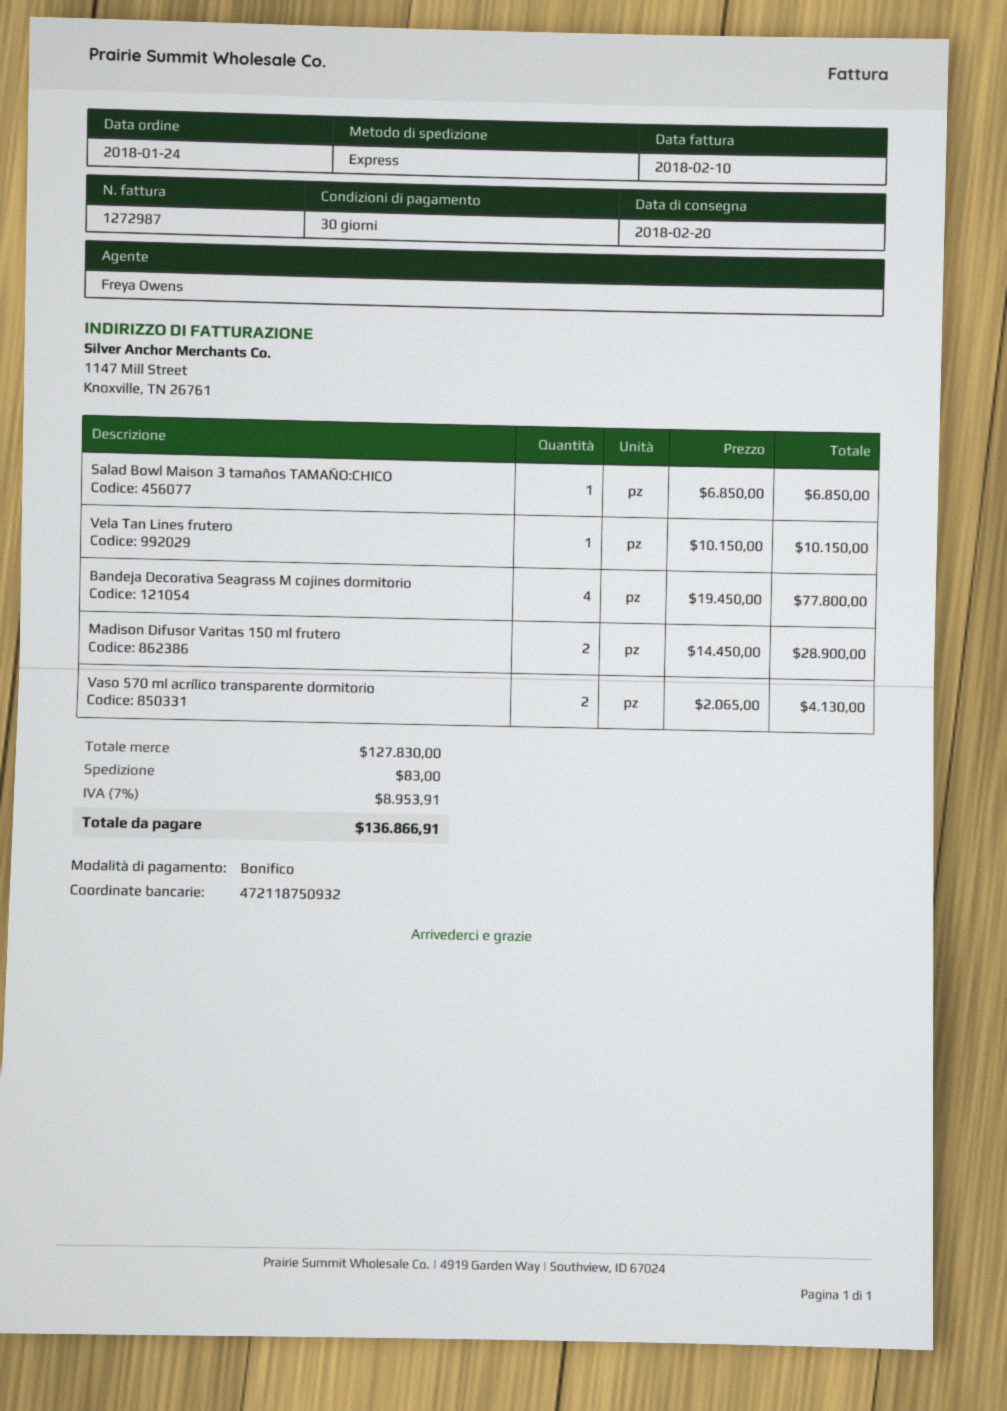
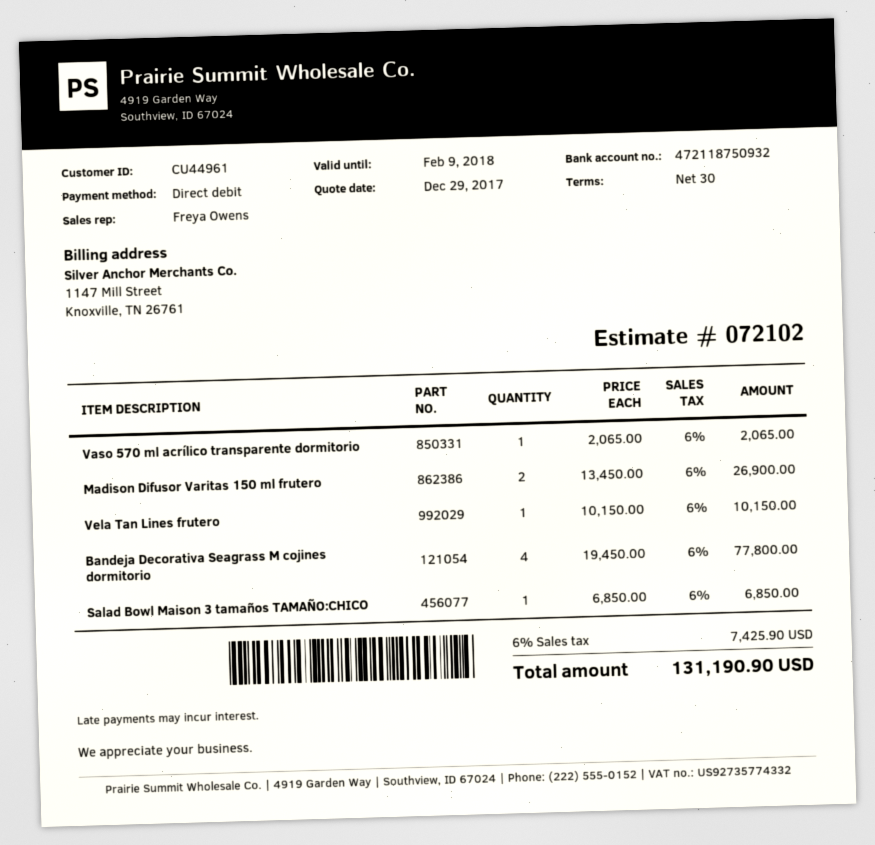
payment method: bank transfer -> direct debit
Madison Difusor Varitas 150 ml frutero: 2 x 14450.00 = 28900.00 -> 2 x 13450.00 = 26900.00
Vaso 570 ml acrílico transparente dormitorio: 2 x 2065.00 = 4130.00 -> 1 x 2065.00 = 2065.00
shipping: 83.00 -> none
tax: 7% = 8953.91 -> 6% = 7425.90
total: 136866.91 -> 131190.90

